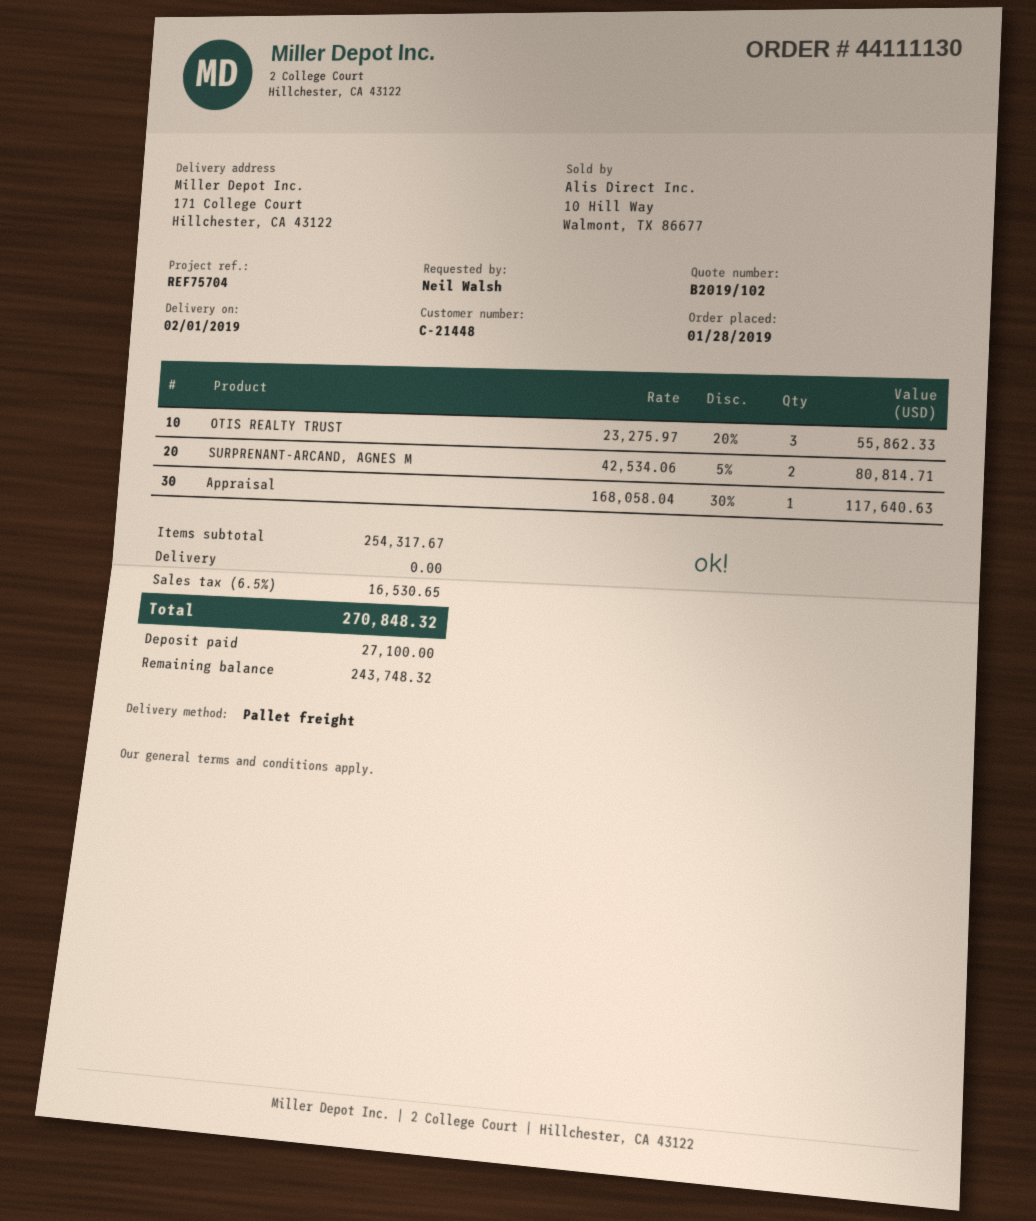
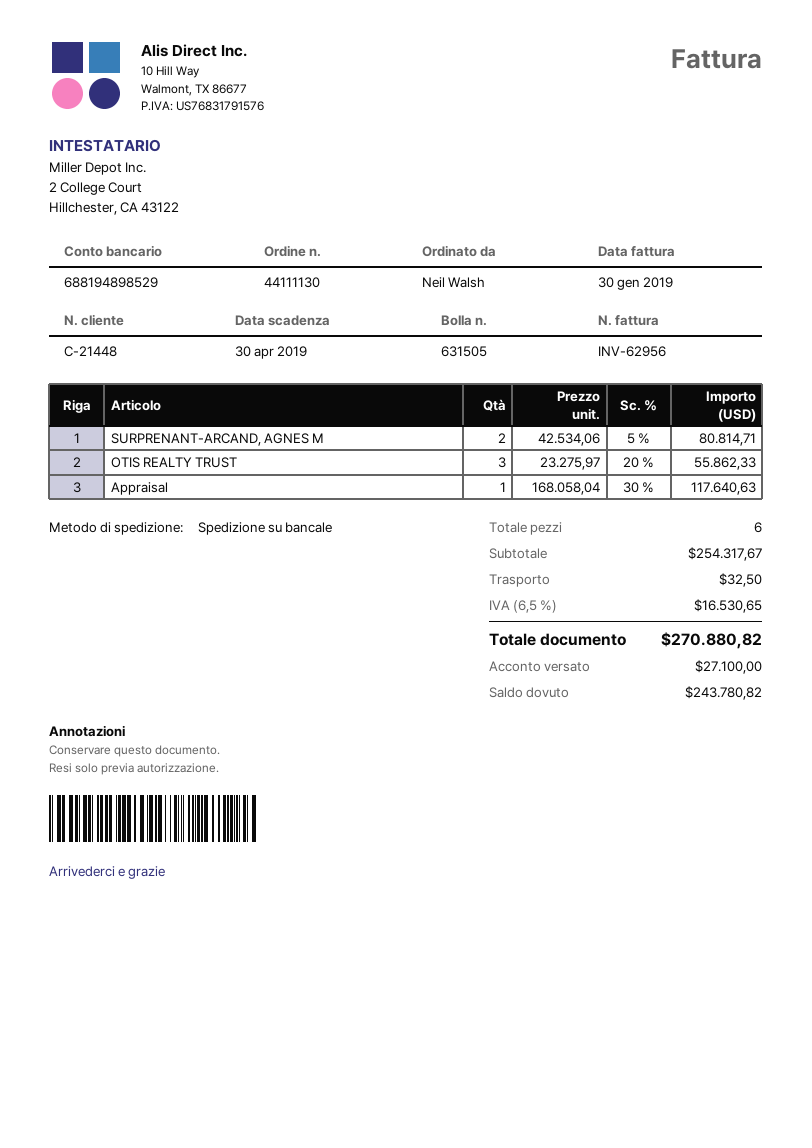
shipping: 0.00 -> 32.50
total: 270848.32 -> 270880.82
balance: 243748.32 -> 243780.82

